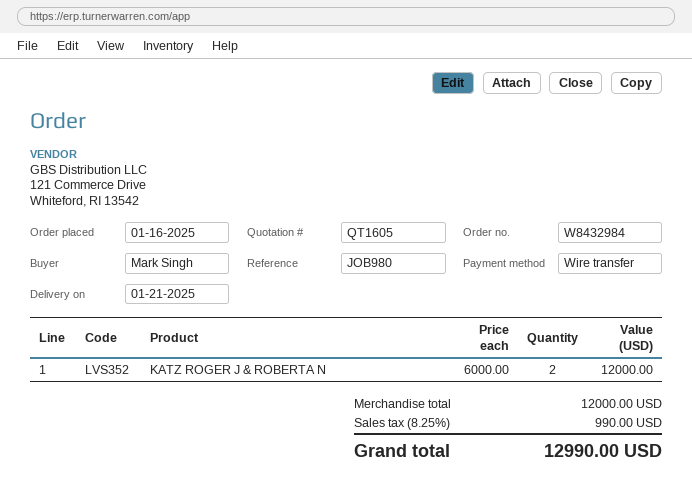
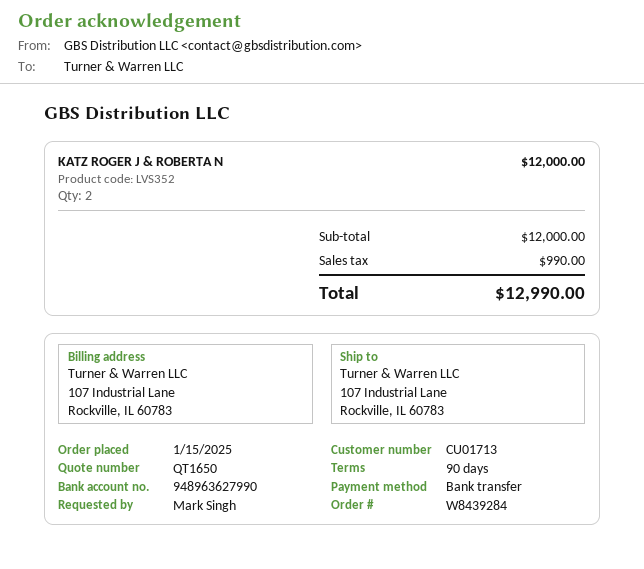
quote number: QT1605 -> QT1650
order number: W8432984 -> W8439284
order date: 2025-01-16 -> 2025-01-15

